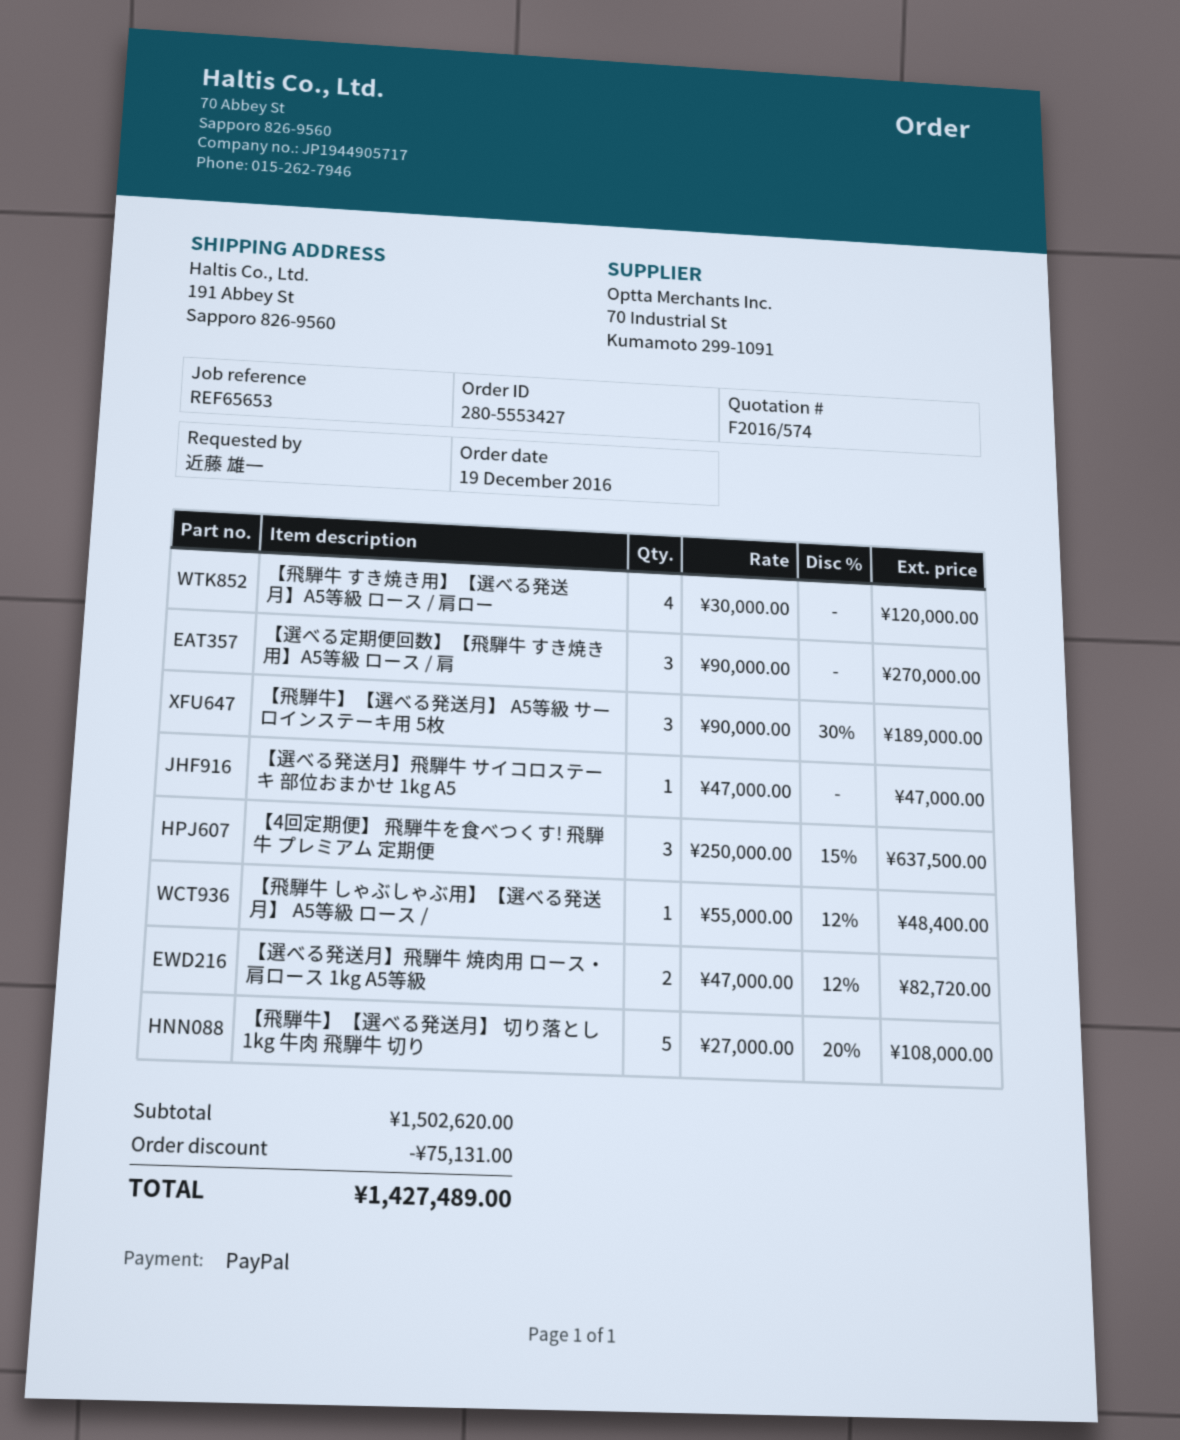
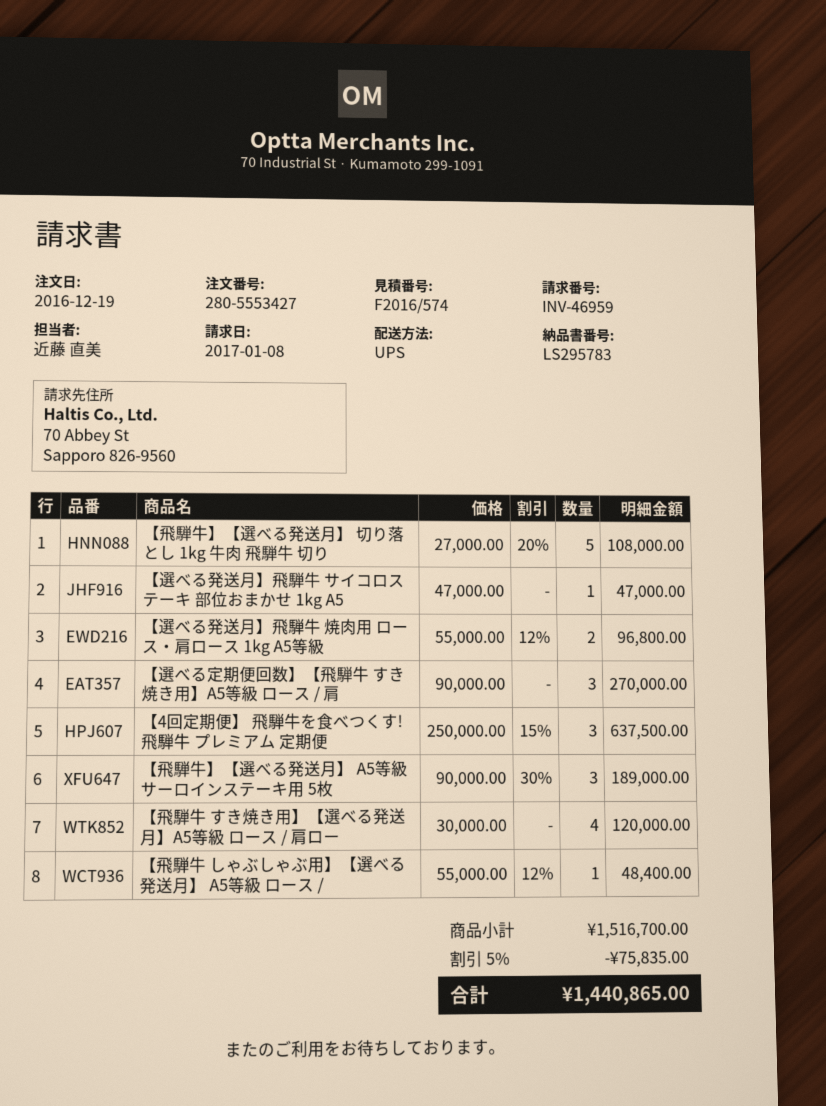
【選べる発送月】飛騨牛 焼肉用 ロース・肩ロース 1kg A5等級: 2 x 47000.00 - 12% = 82720.00 -> 2 x 55000.00 - 12% = 96800.00
subtotal: 1502620.00 -> 1516700.00
discount: 75131.00 -> 75835.00
total: 1427489.00 -> 1440865.00

